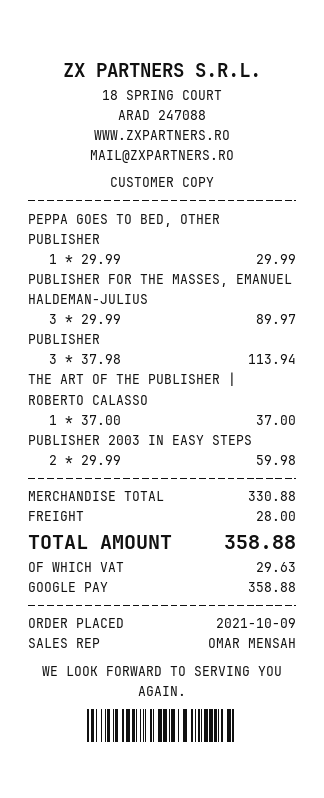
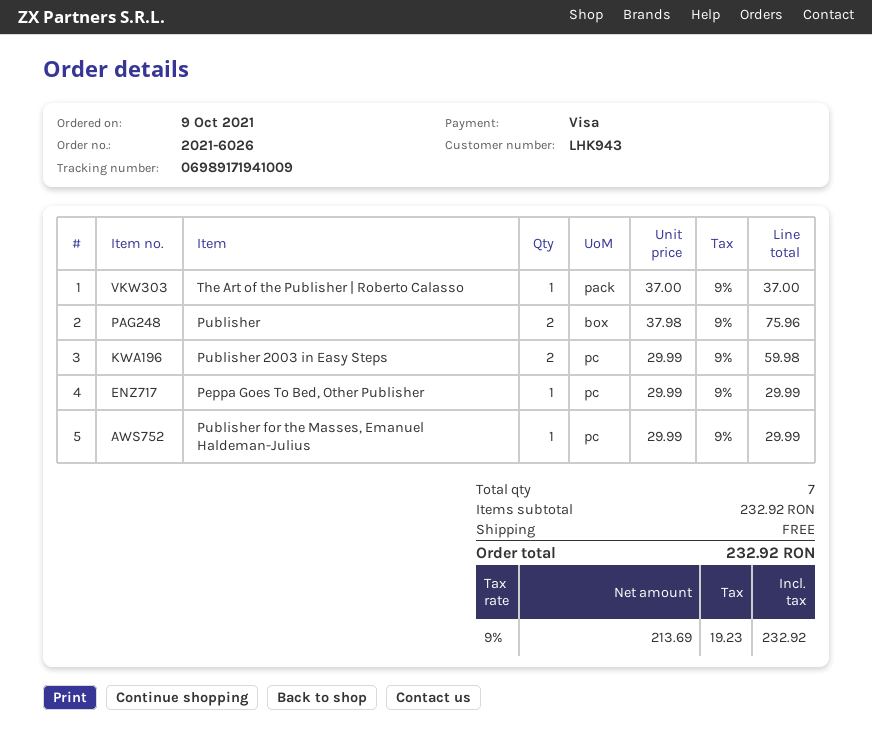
payment method: Google Pay -> Visa
PUBLISHER FOR THE MASSES, EMANUEL HALDEMAN-JULIUS: 3 x 29.99 = 89.97 -> 1 x 29.99 = 29.99
PUBLISHER: 3 x 37.98 = 113.94 -> 2 x 37.98 = 75.96
subtotal: 330.88 -> 232.92
shipping: 28.00 -> 0.00
tax: 29.63 -> 19.23
total: 358.88 -> 232.92

